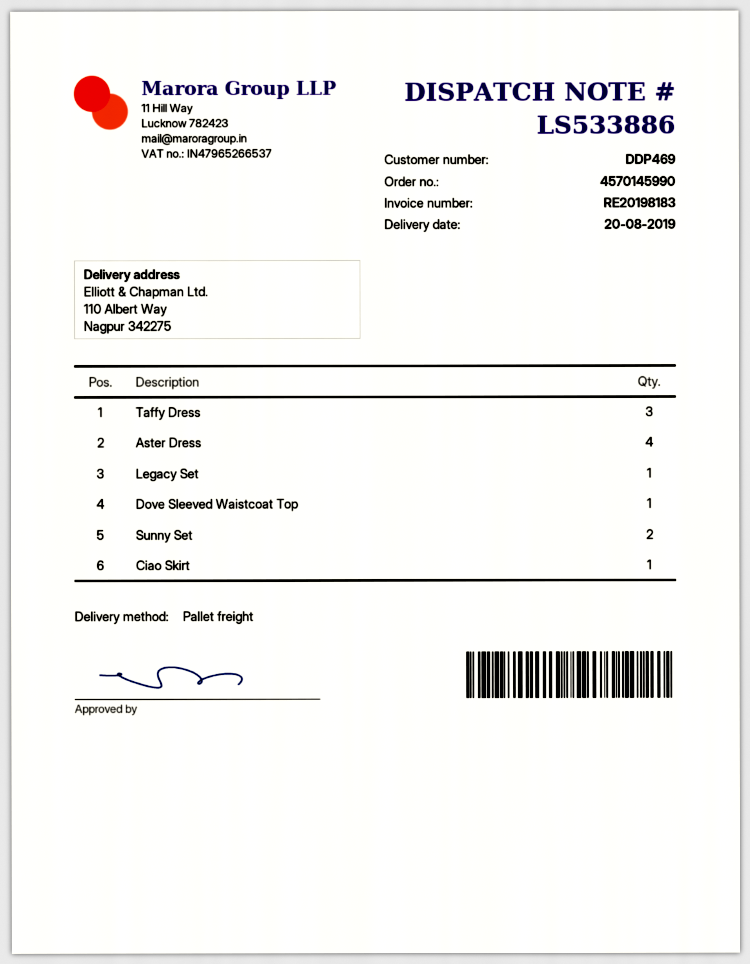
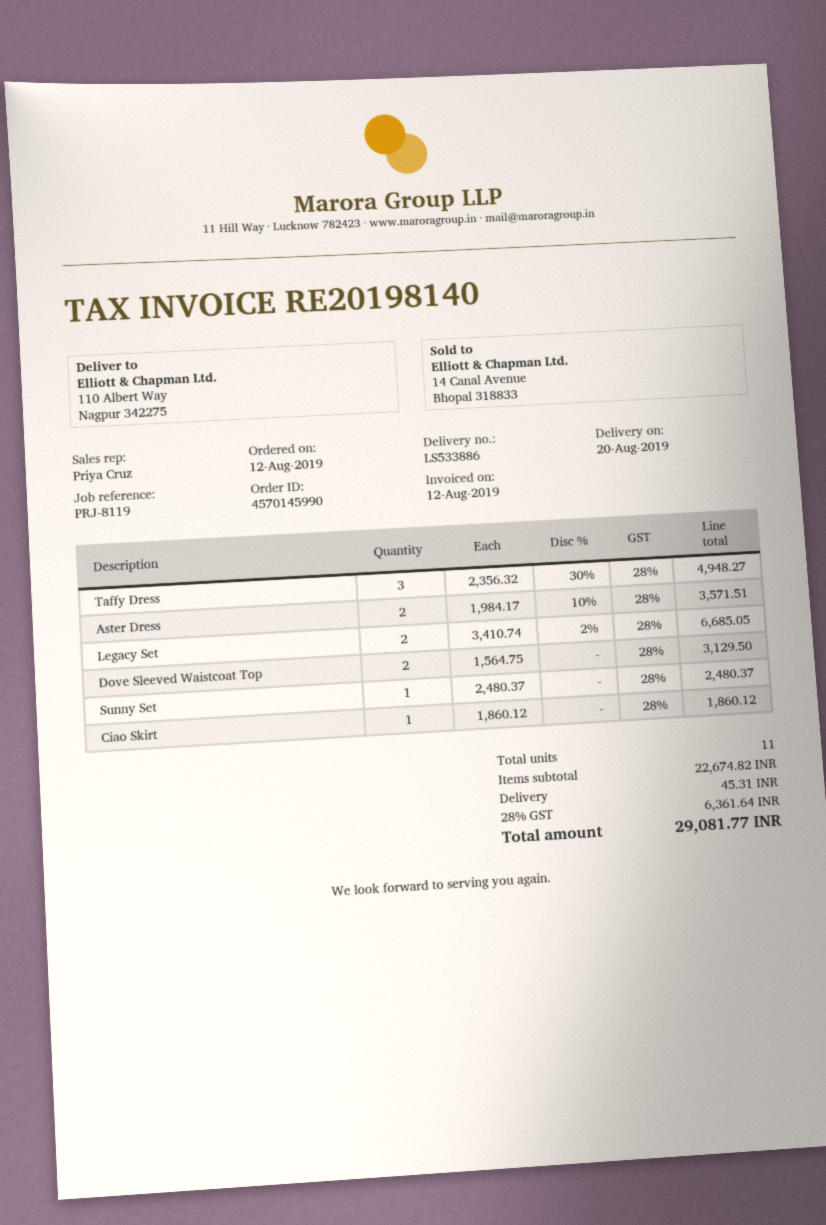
invoice number: RE20198183 -> RE20198140
Aster Dress: 4 -> 2
Legacy Set: 1 -> 2
Dove Sleeved Waistcoat Top: 1 -> 2
Sunny Set: 2 -> 1

